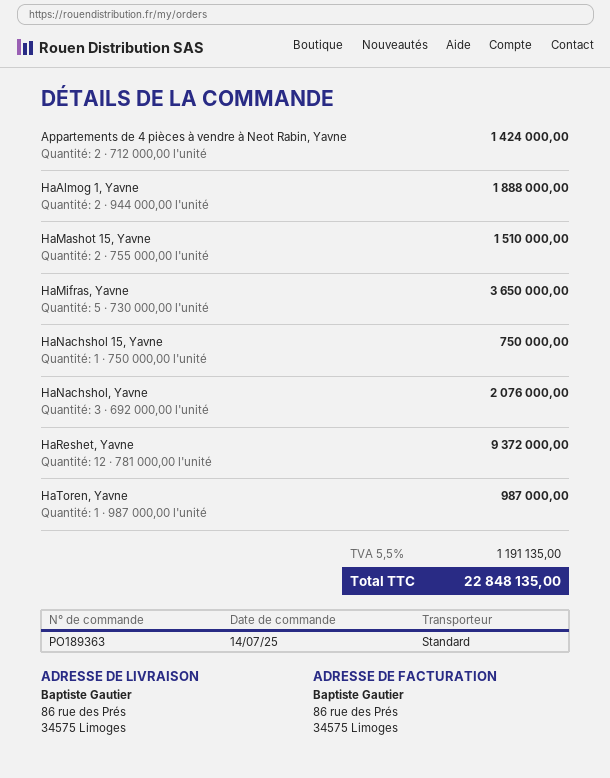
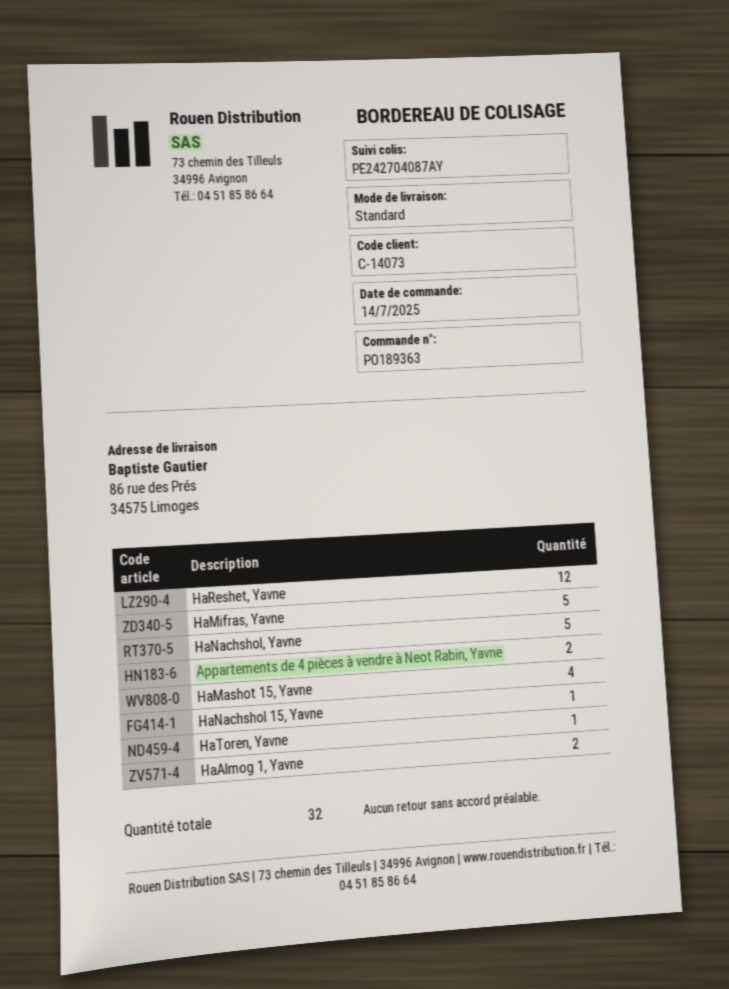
HaMashot 15, Yavne: 2 -> 4
HaNachshol, Yavne: 3 -> 5

